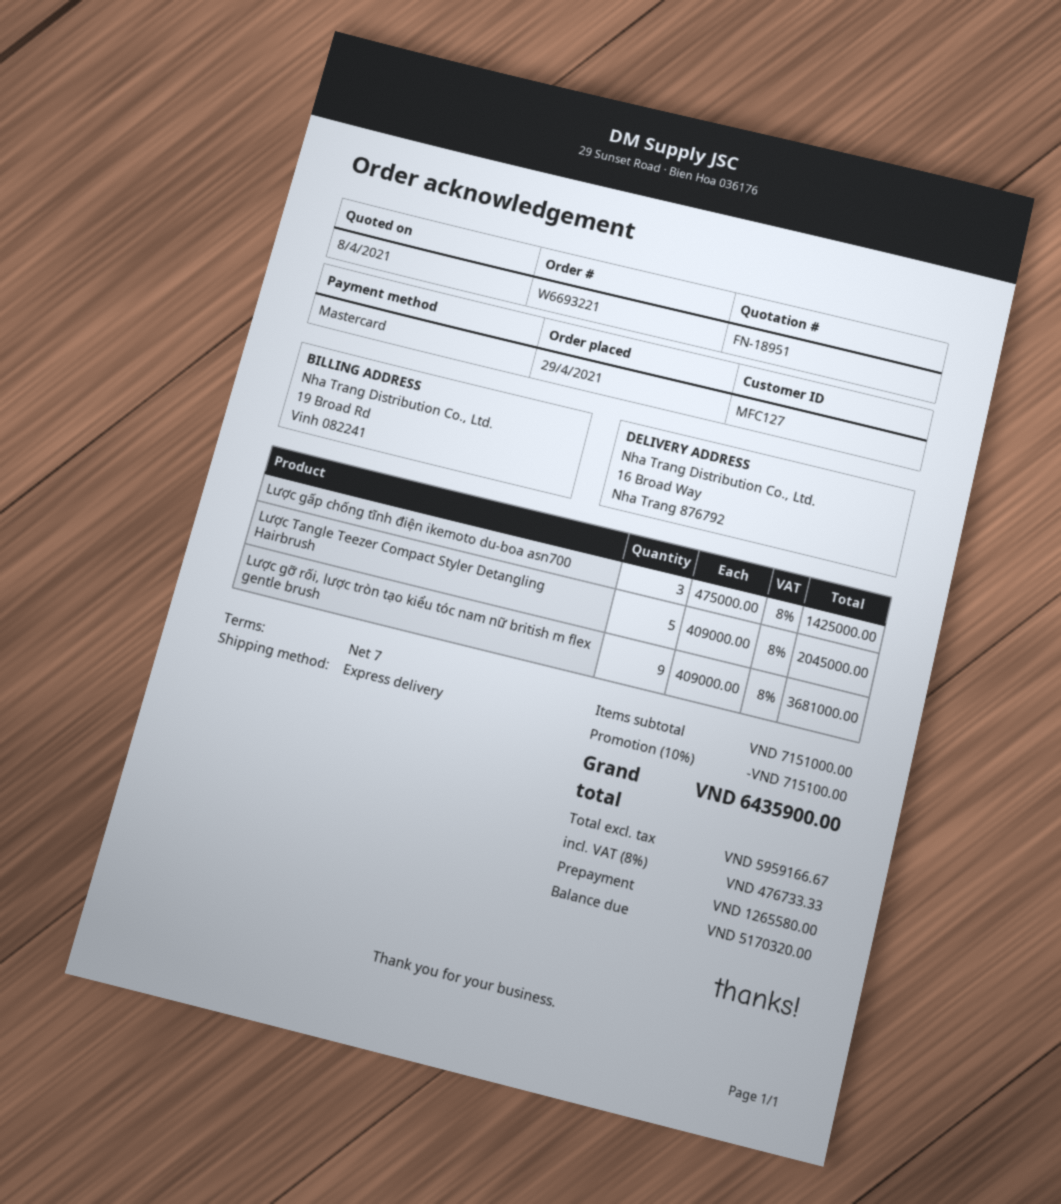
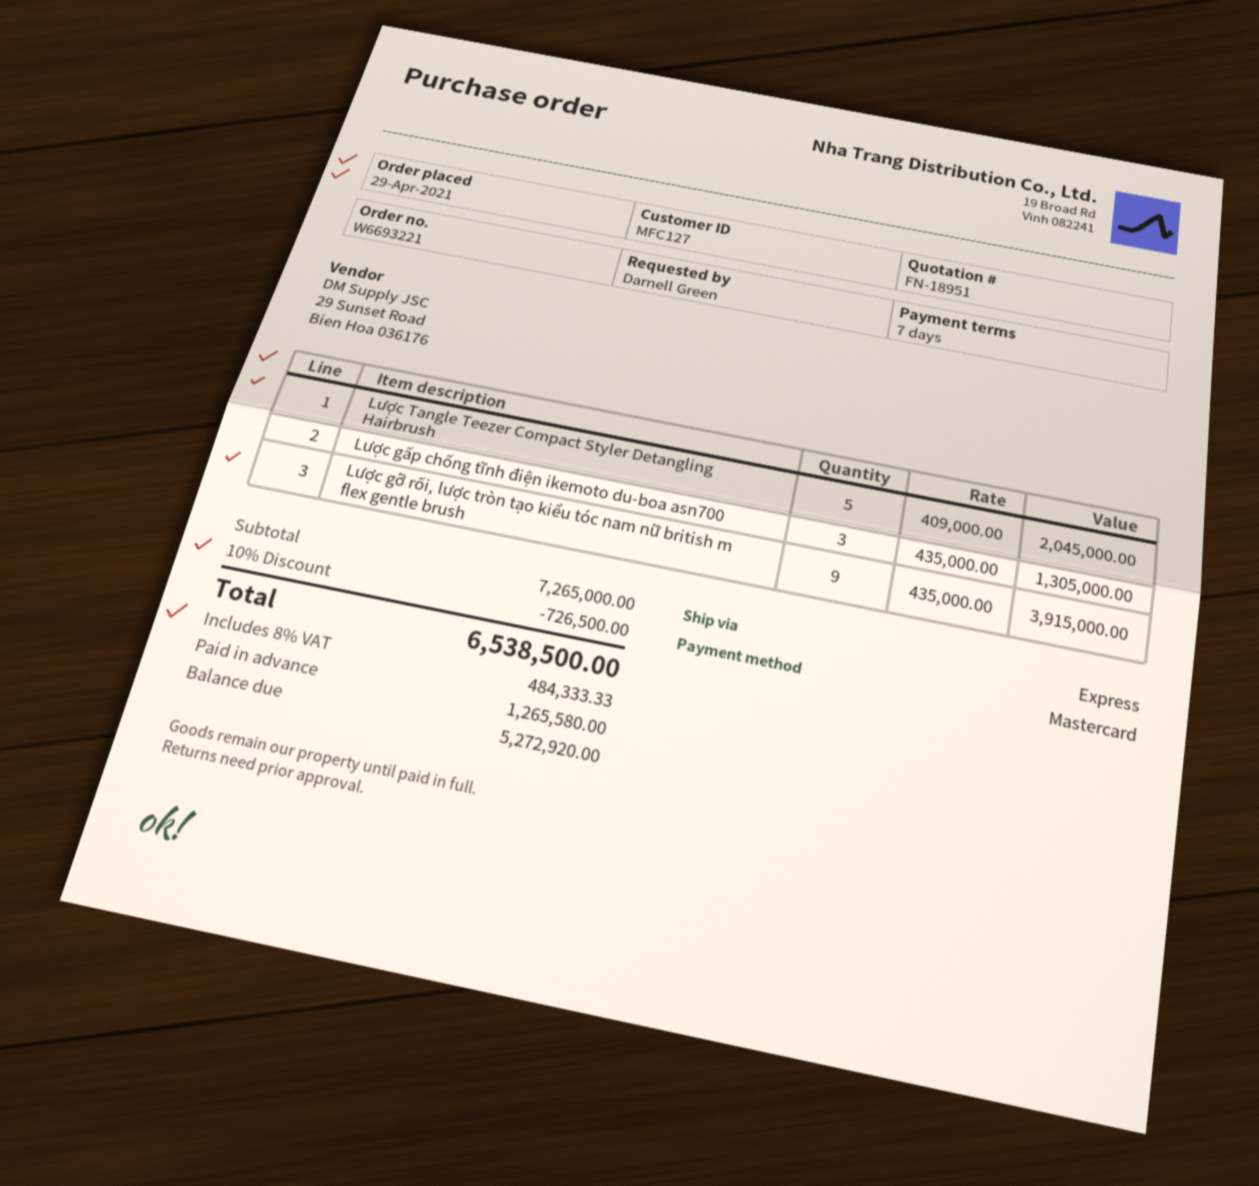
Lược gấp chống tĩnh điện ikemoto du-boa asn700: 3 x 475000.00 = 1425000.00 -> 3 x 435000.00 = 1305000.00
Lược gỡ rối, lược tròn tạo kiểu tóc nam nữ british m flex gentle brush: 9 x 409000.00 = 3681000.00 -> 9 x 435000.00 = 3915000.00
subtotal: 7151000.00 -> 7265000.00
discount: 10% = 715100.00 -> 10% = 726500.00
tax: 8% = 476733.33 -> 8% = 484333.33
total: 6435900.00 -> 6538500.00
balance: 5170320.00 -> 5272920.00

